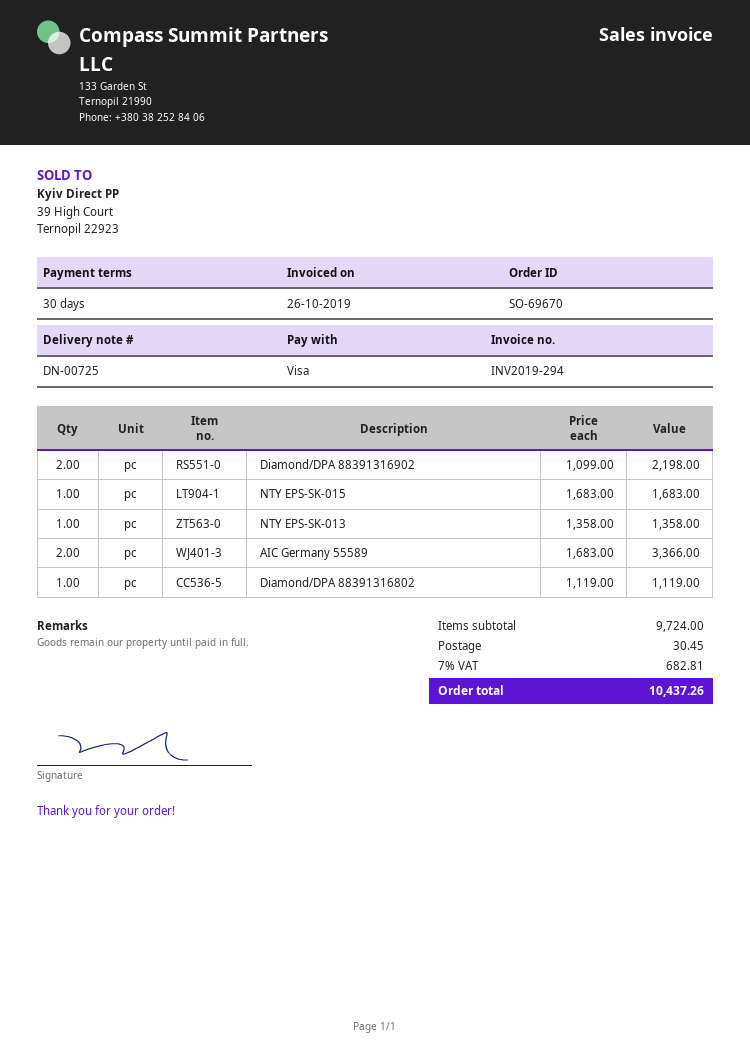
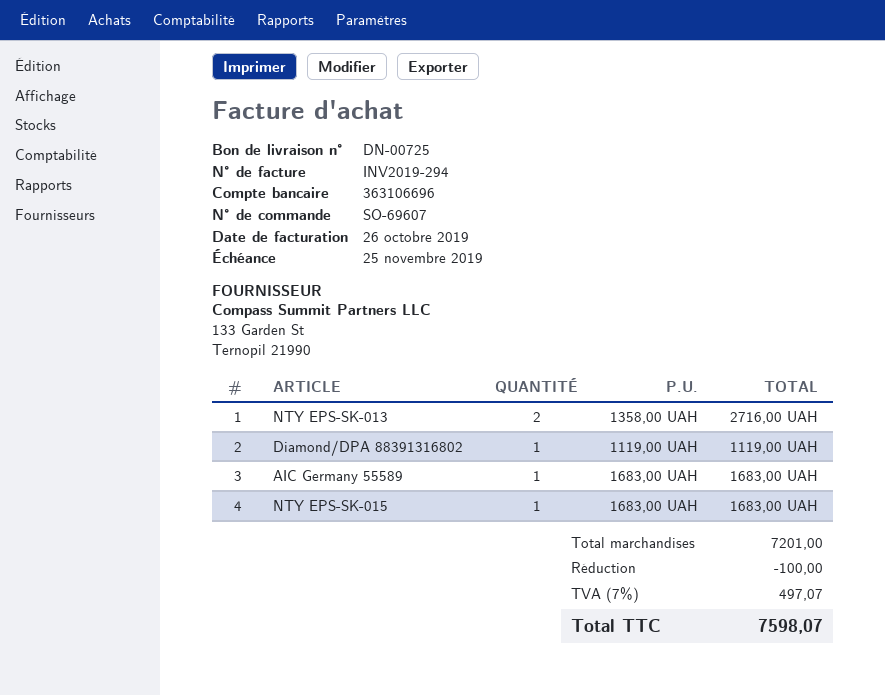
order number: SO-69670 -> SO-69607
Diamond/DPA 88391316902: 2 x 1099.00 = 2198.00 -> none
NTY EPS-SK-013: 1 x 1358.00 = 1358.00 -> 2 x 1358.00 = 2716.00
AIC Germany 55589: 2 x 1683.00 = 3366.00 -> 1 x 1683.00 = 1683.00
subtotal: 9724.00 -> 7201.00
discount: none -> 100.00
shipping: 30.45 -> none
tax: 7% = 682.81 -> 7% = 497.07
total: 10437.26 -> 7598.07

